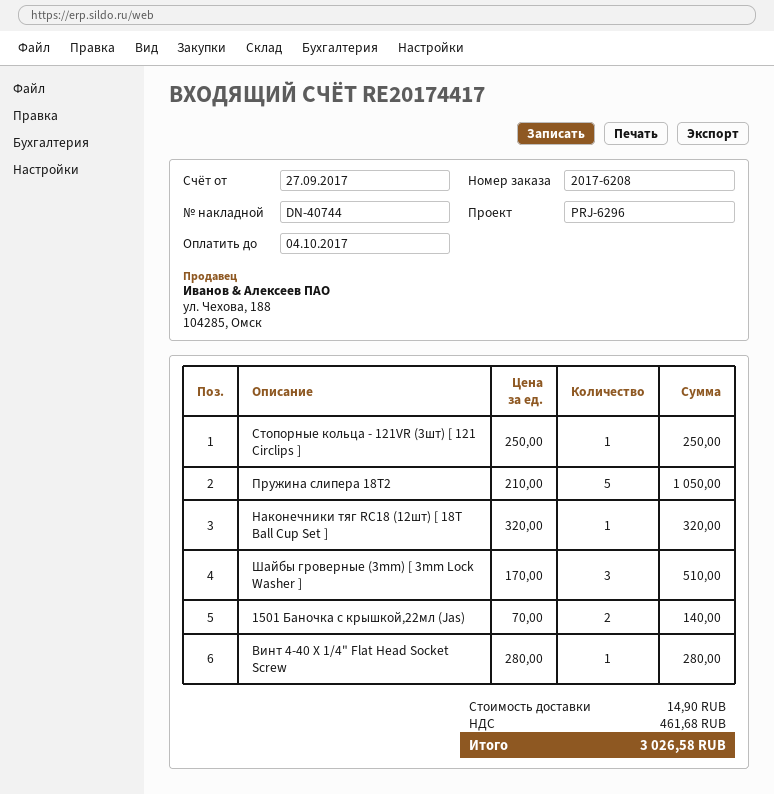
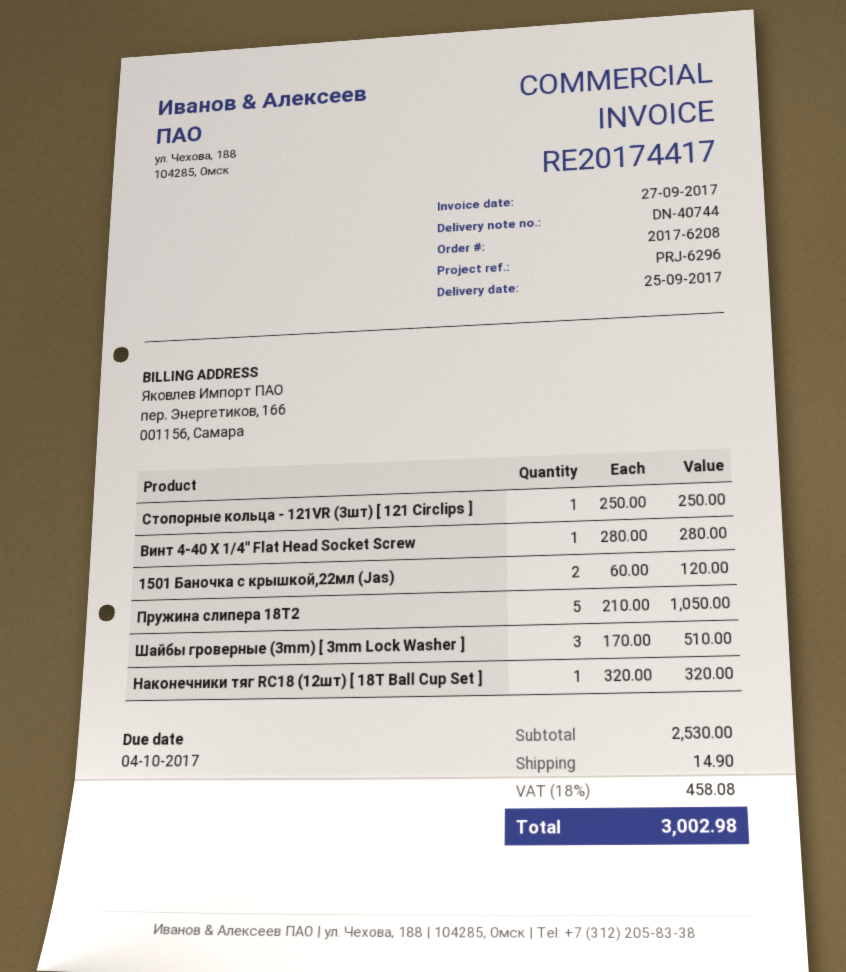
1501 Баночка с крышкой,22мл (Jas): 2 x 70.00 = 140.00 -> 2 x 60.00 = 120.00
tax: 461.68 -> 458.08
total: 3026.58 -> 3002.98

